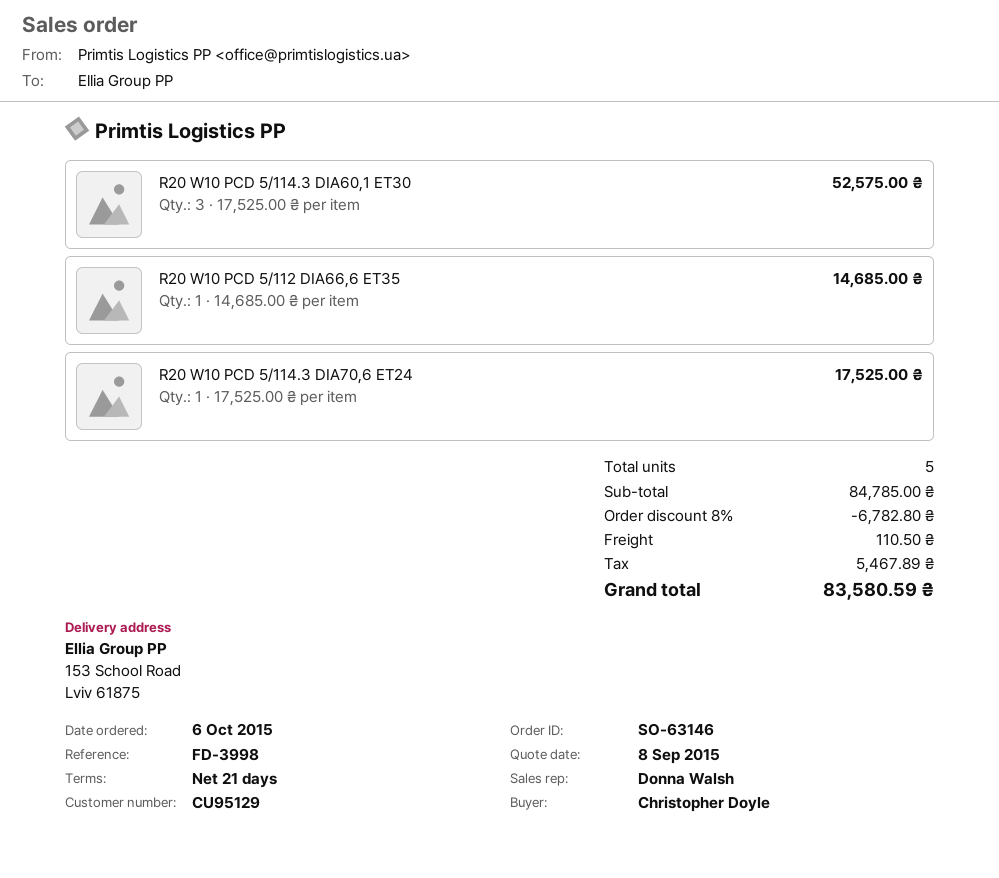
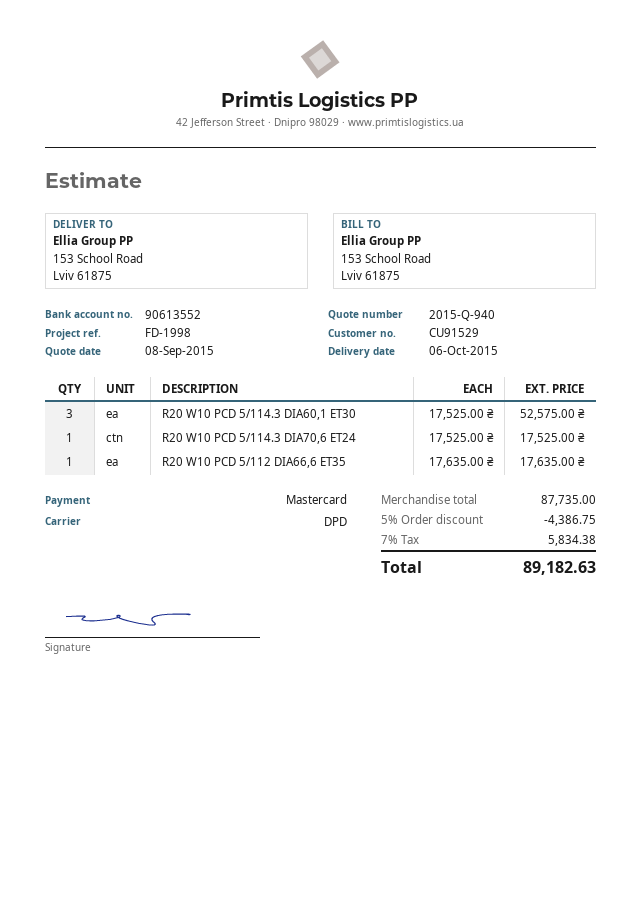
customer number: CU95129 -> CU91529
reference: FD-3998 -> FD-1998
R20 W10 PCD 5/112 DIA66,6 ET35: 1 x 14685.00 = 14685.00 -> 1 x 17635.00 = 17635.00
subtotal: 84785.00 -> 87735.00
discount: 8% = 6782.80 -> 5% = 4386.75
shipping: 110.50 -> none
tax: 5467.89 -> 5834.38
total: 83580.59 -> 89182.63

